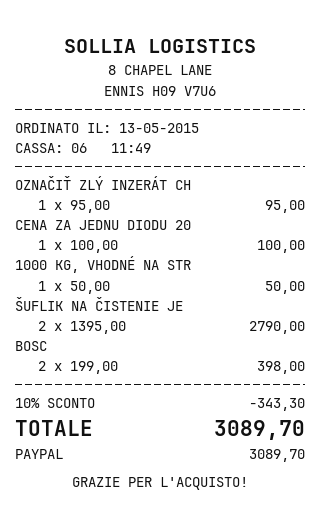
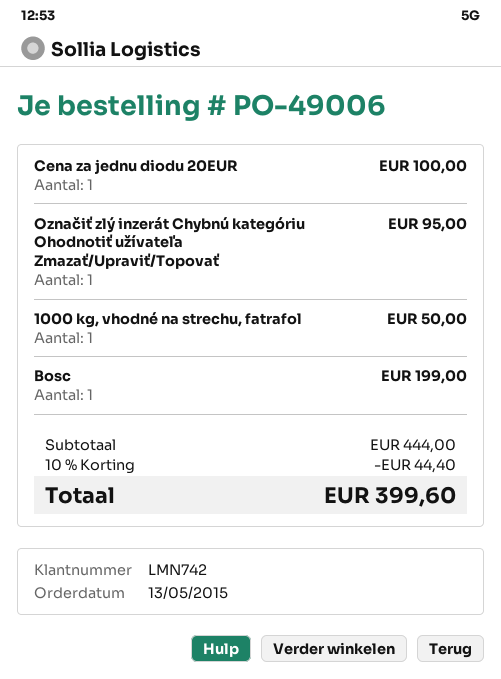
ŠUFLIK NA ČISTENIE JE: 2 for 2790.00 -> none
BOSC: 2 for 398.00 -> 1 for 199.00
discount: 10% = 343.30 -> 10% = 44.40
total: 3089.70 -> 399.60

